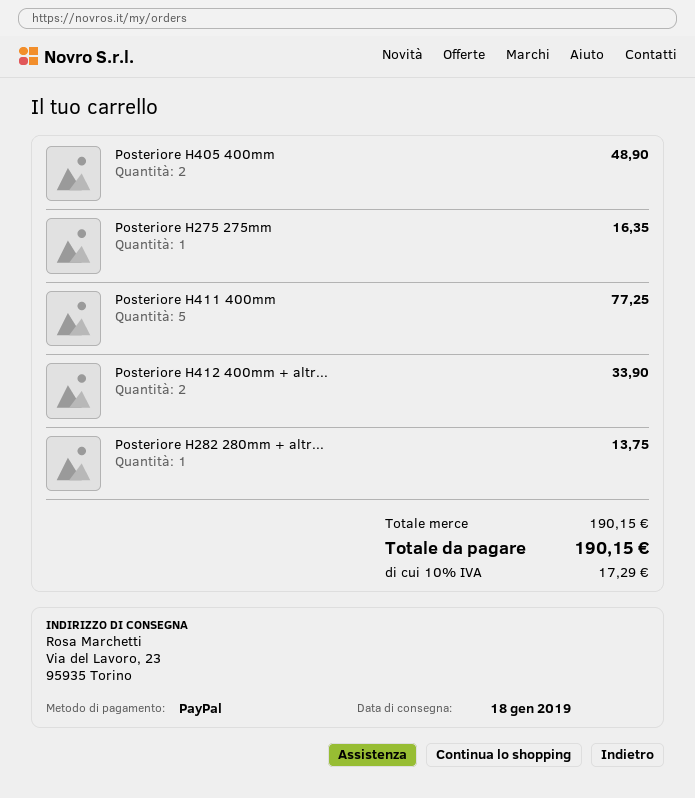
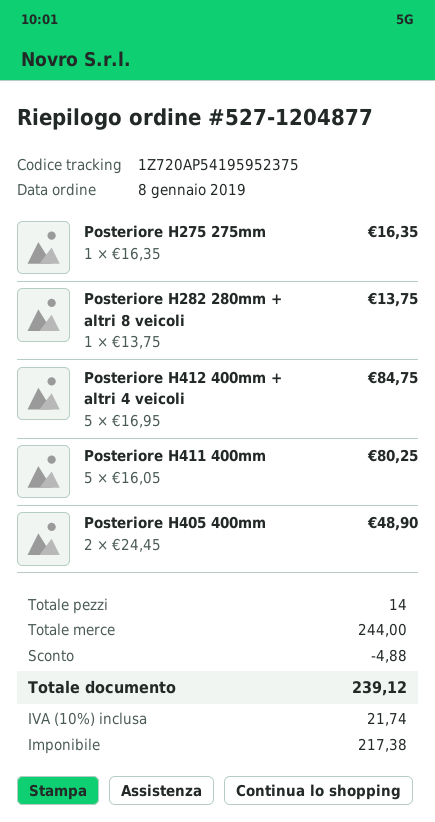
Posteriore H411 400mm: 5 for 77.25 -> 5 for 80.25
Posteriore H412 400mm + altr...: 2 for 33.90 -> 5 for 84.75
subtotal: 190.15 -> 244.00
discount: none -> 4.88
tax: 10% = 17.29 -> 10% = 21.74
total: 190.15 -> 239.12

